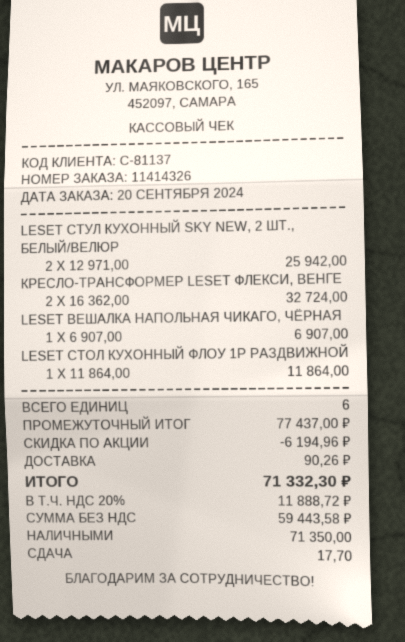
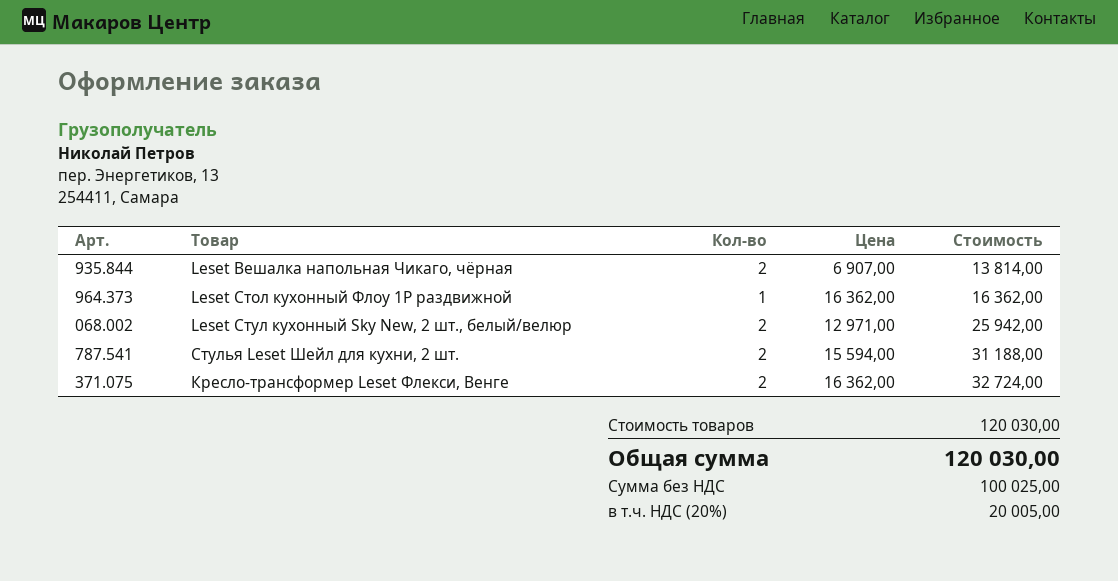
LESET ВЕШАЛКА НАПОЛЬНАЯ ЧИКАГО, ЧЁРНАЯ: 1 x 6907.00 = 6907.00 -> 2 x 6907.00 = 13814.00
LESET СТОЛ КУХОННЫЙ ФЛОУ 1Р РАЗДВИЖНОЙ: 1 x 11864.00 = 11864.00 -> 1 x 16362.00 = 16362.00
Стулья Leset Шейл для кухни, 2 шт.: none -> 2 x 15594.00 = 31188.00
subtotal: 77437.00 -> 120030.00
discount: 6194.96 -> none
shipping: 90.26 -> none
net: 59443.58 -> 100025.00
tax: 20% = 11888.72 -> 20% = 20005.00
total: 71332.30 -> 120030.00

